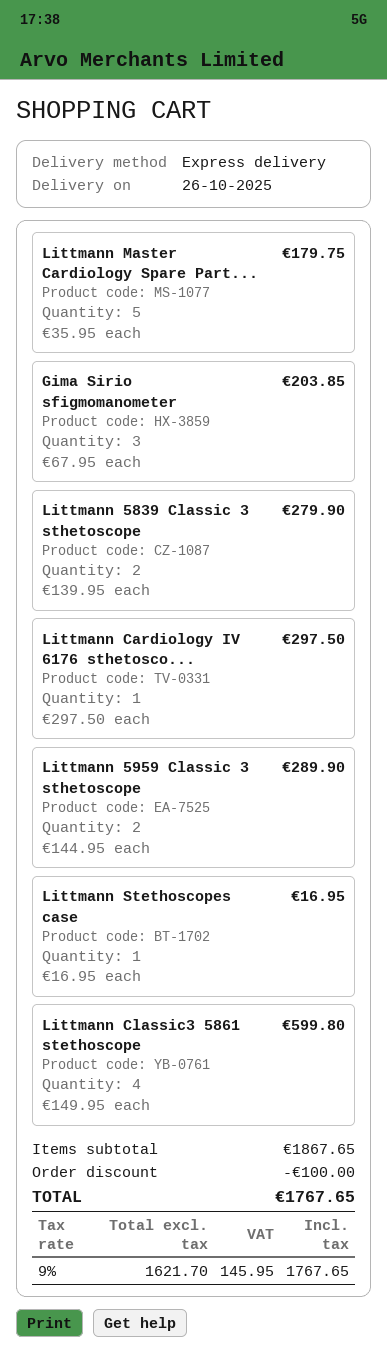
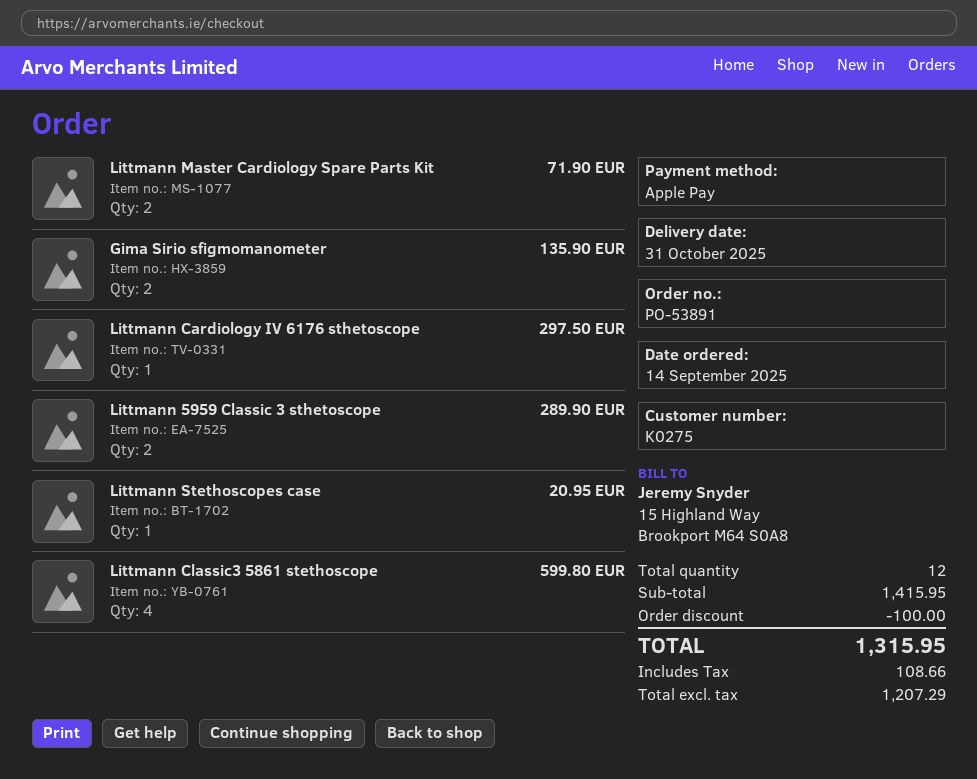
delivery date: 2025-10-26 -> 2025-10-31
Littmann Master Cardiology Spare Part...: 5 for 179.75 -> 2 for 71.90
Gima Sirio sfigmomanometer: 3 for 203.85 -> 2 for 135.90
Littmann 5839 Classic 3 sthetoscope: 2 for 279.90 -> none
Littmann Stethoscopes case: 1 for 16.95 -> 1 for 20.95
subtotal: 1867.65 -> 1415.95
net: 1621.70 -> 1207.29
tax: 145.95 -> 108.66
total: 1767.65 -> 1315.95

